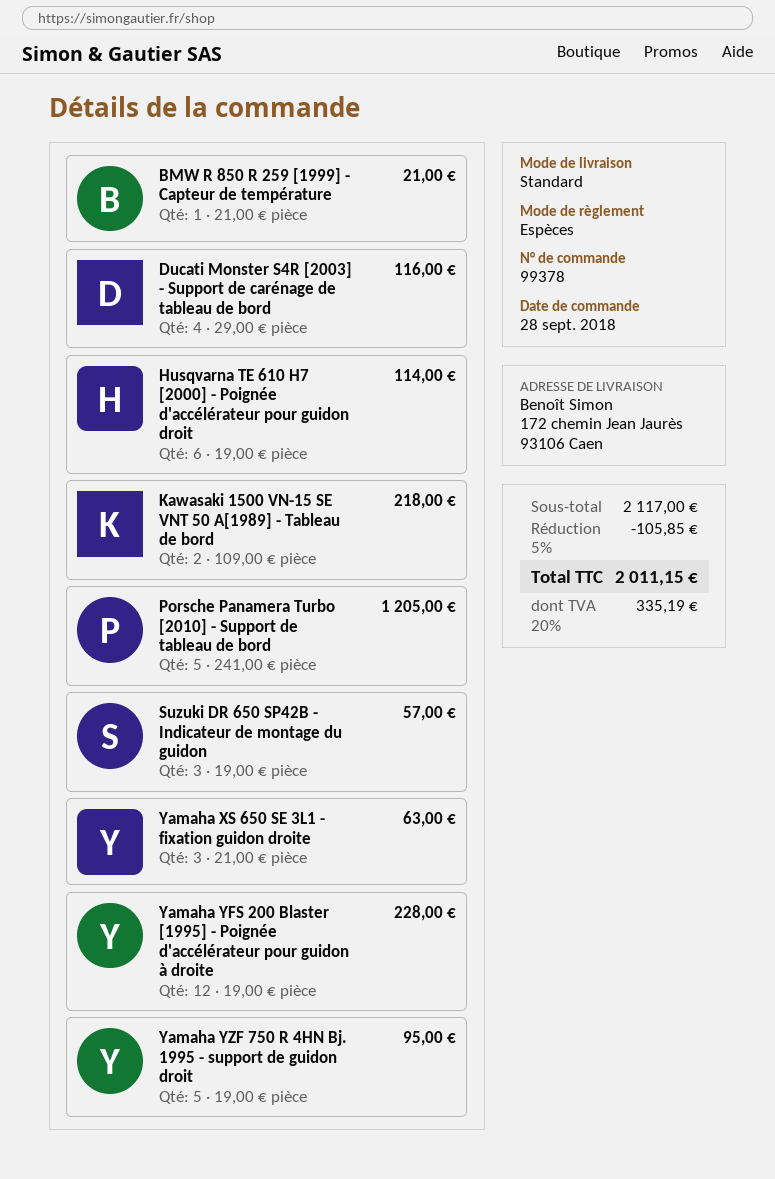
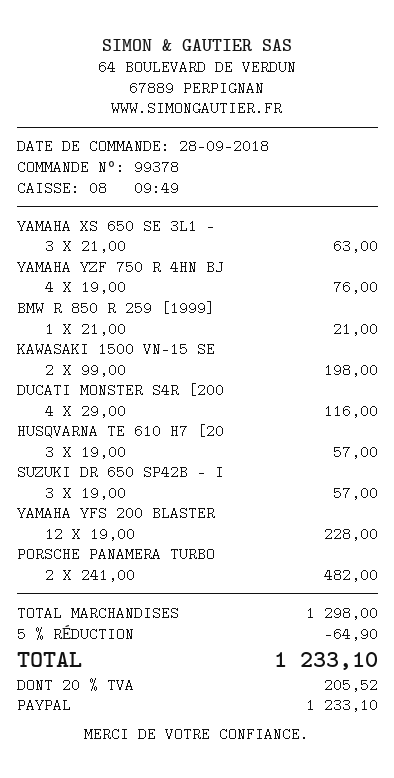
payment method: cash -> PayPal
Husqvarna TE 610 H7 [2000] - Poignée d'accélérateur pour guidon droit: 6 x 19.00 = 114.00 -> 3 x 19.00 = 57.00
Kawasaki 1500 VN-15 SE VNT 50 A[1989] - Tableau de bord: 2 x 109.00 = 218.00 -> 2 x 99.00 = 198.00
Porsche Panamera Turbo [2010] - Support de tableau de bord: 5 x 241.00 = 1205.00 -> 2 x 241.00 = 482.00
Yamaha YZF 750 R 4HN Bj. 1995 - support de guidon droit: 5 x 19.00 = 95.00 -> 4 x 19.00 = 76.00
subtotal: 2117.00 -> 1298.00
discount: 5% = 105.85 -> 5% = 64.90
tax: 20% = 335.19 -> 20% = 205.52
total: 2011.15 -> 1233.10

